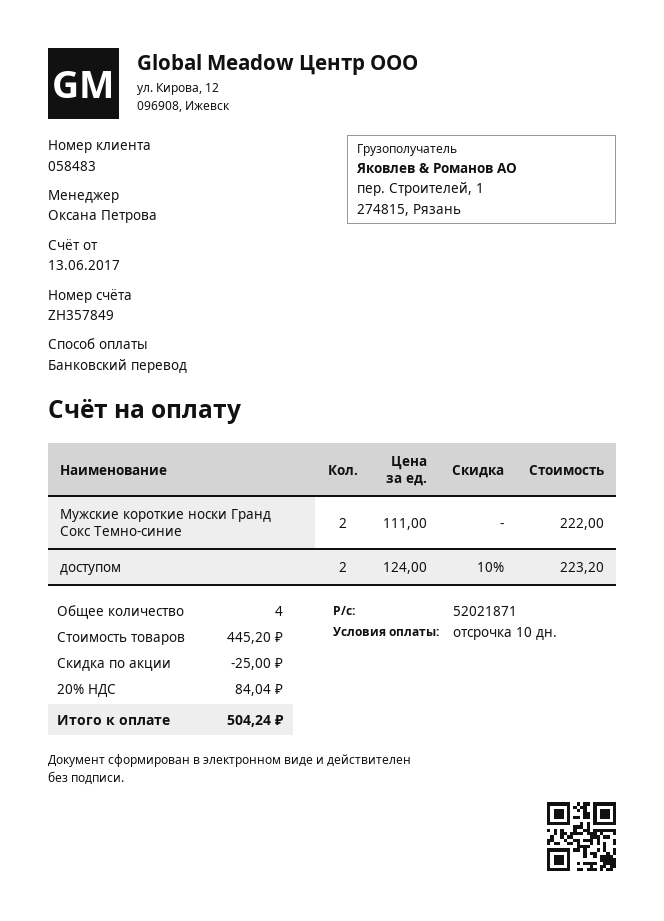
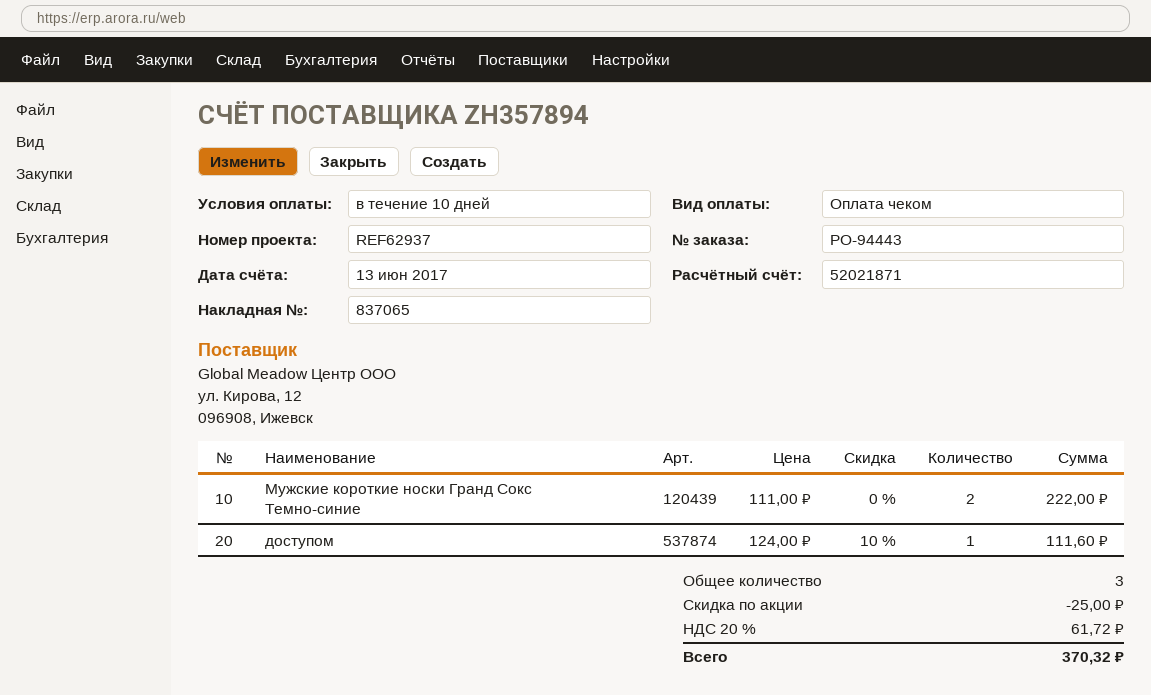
invoice number: ZH357849 -> ZH357894
payment method: bank transfer -> cheque
доступом: 2 x 124.00 - 10% = 223.20 -> 1 x 124.00 - 10% = 111.60
total quantity: 4 -> 3
tax: 20% = 84.04 -> 20% = 61.72
total: 504.24 -> 370.32

